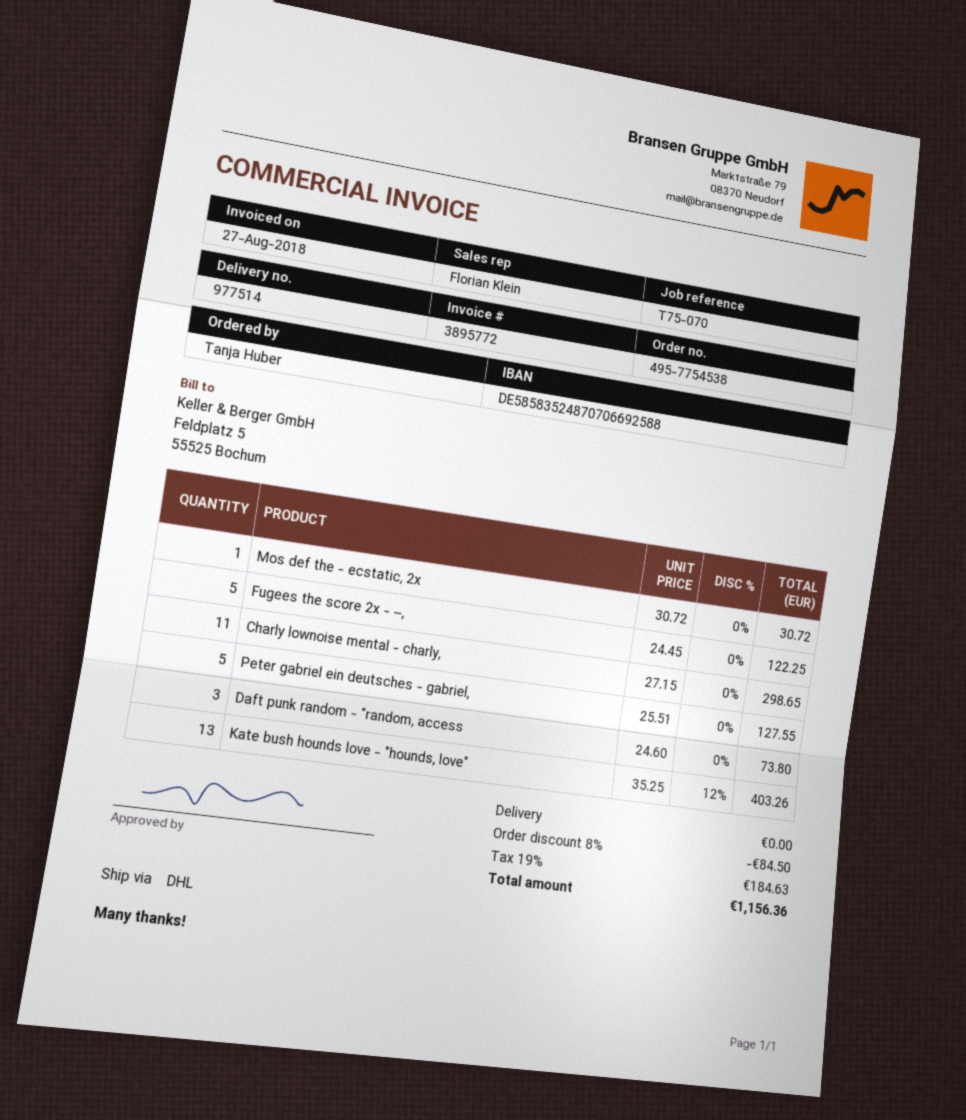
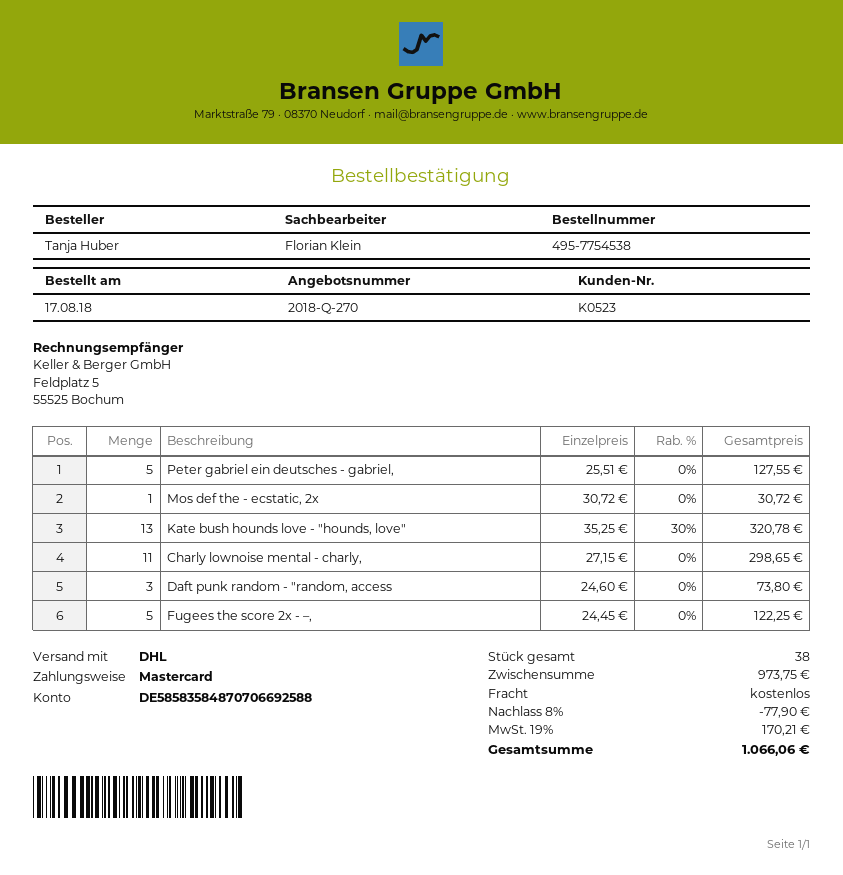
bank account: DE58583524870706692588 -> DE58583584870706692588
Kate bush hounds love - "hounds, love": 13 x 35.25 - 12% = 403.26 -> 13 x 35.25 - 30% = 320.78
discount: 8% = 84.50 -> 8% = 77.90
tax: 19% = 184.63 -> 19% = 170.21
total: 1156.36 -> 1066.06

